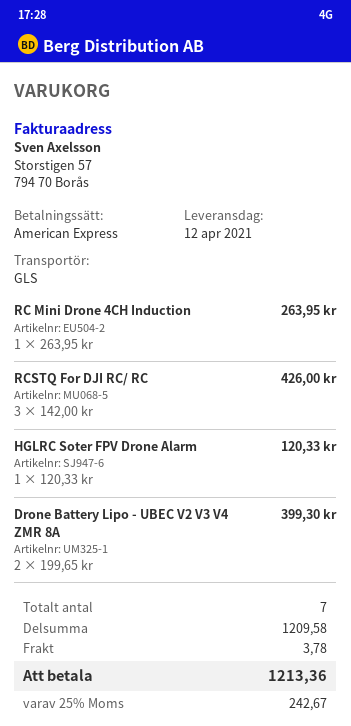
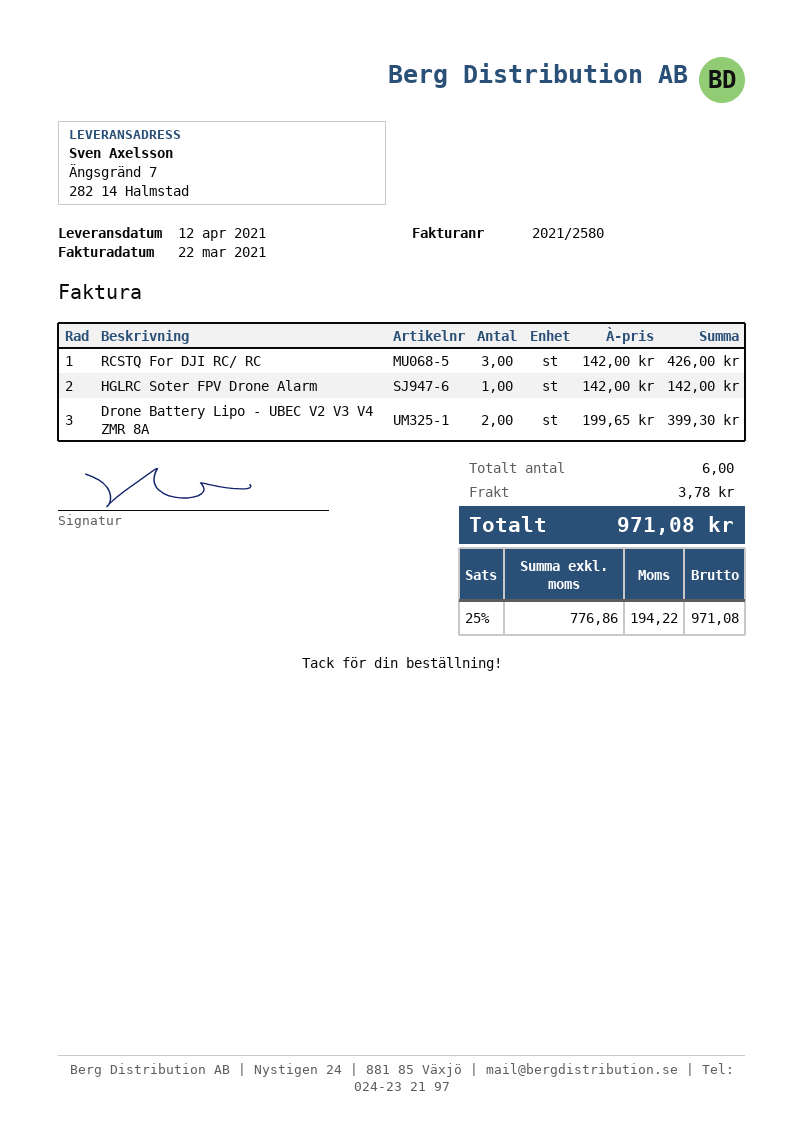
RC Mini Drone 4CH Induction: 1 x 263.95 = 263.95 -> none
HGLRC Soter FPV Drone Alarm: 1 x 120.33 = 120.33 -> 1 x 142.00 = 142.00
total quantity: 7 -> 6
tax: 25% = 242.67 -> 25% = 194.22
total: 1213.36 -> 971.08

